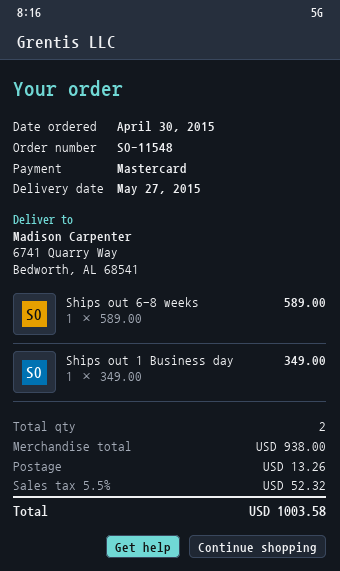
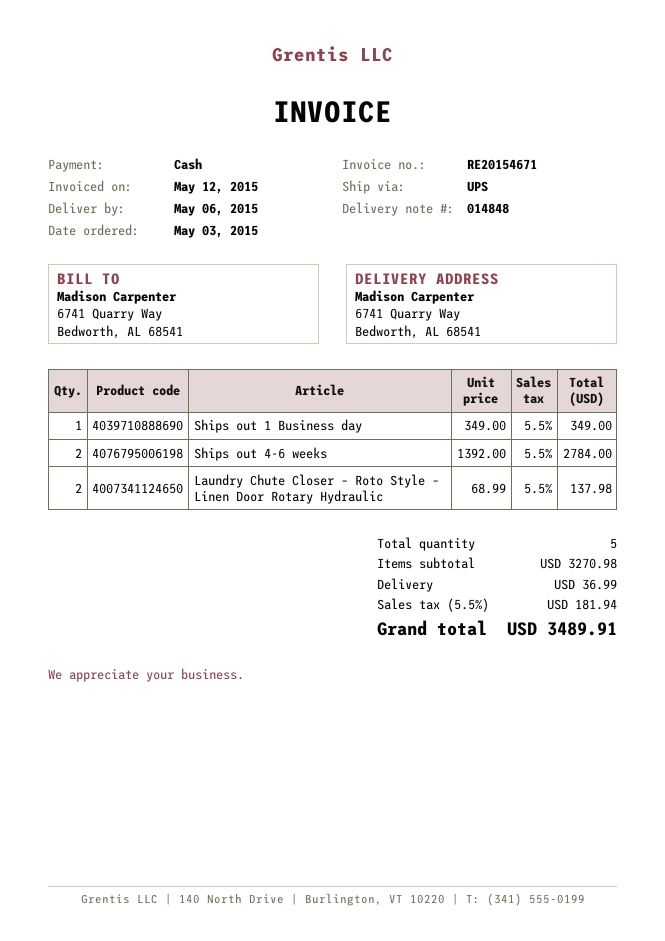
order date: 2015-04-30 -> 2015-05-03
delivery date: 2015-05-27 -> 2015-05-06
payment method: Mastercard -> cash
Ships out 6-8 weeks: 1 x 589.00 = 589.00 -> none
Ships out 4-6 weeks: none -> 2 x 1392.00 = 2784.00
Laundry Chute Closer – Roto Style – Linen Door Rotary Hydraulic: none -> 2 x 68.99 = 137.98
total quantity: 2 -> 5
subtotal: 938.00 -> 3270.98
shipping: 13.26 -> 36.99
tax: 5.5% = 52.32 -> 5.5% = 181.94
total: 1003.58 -> 3489.91

